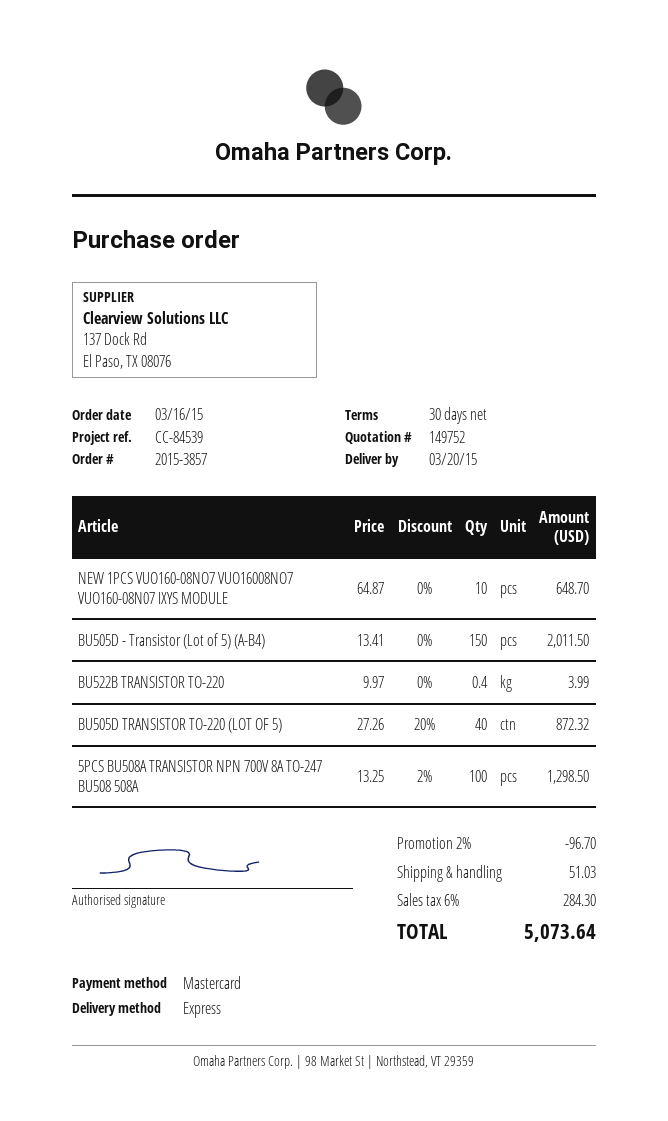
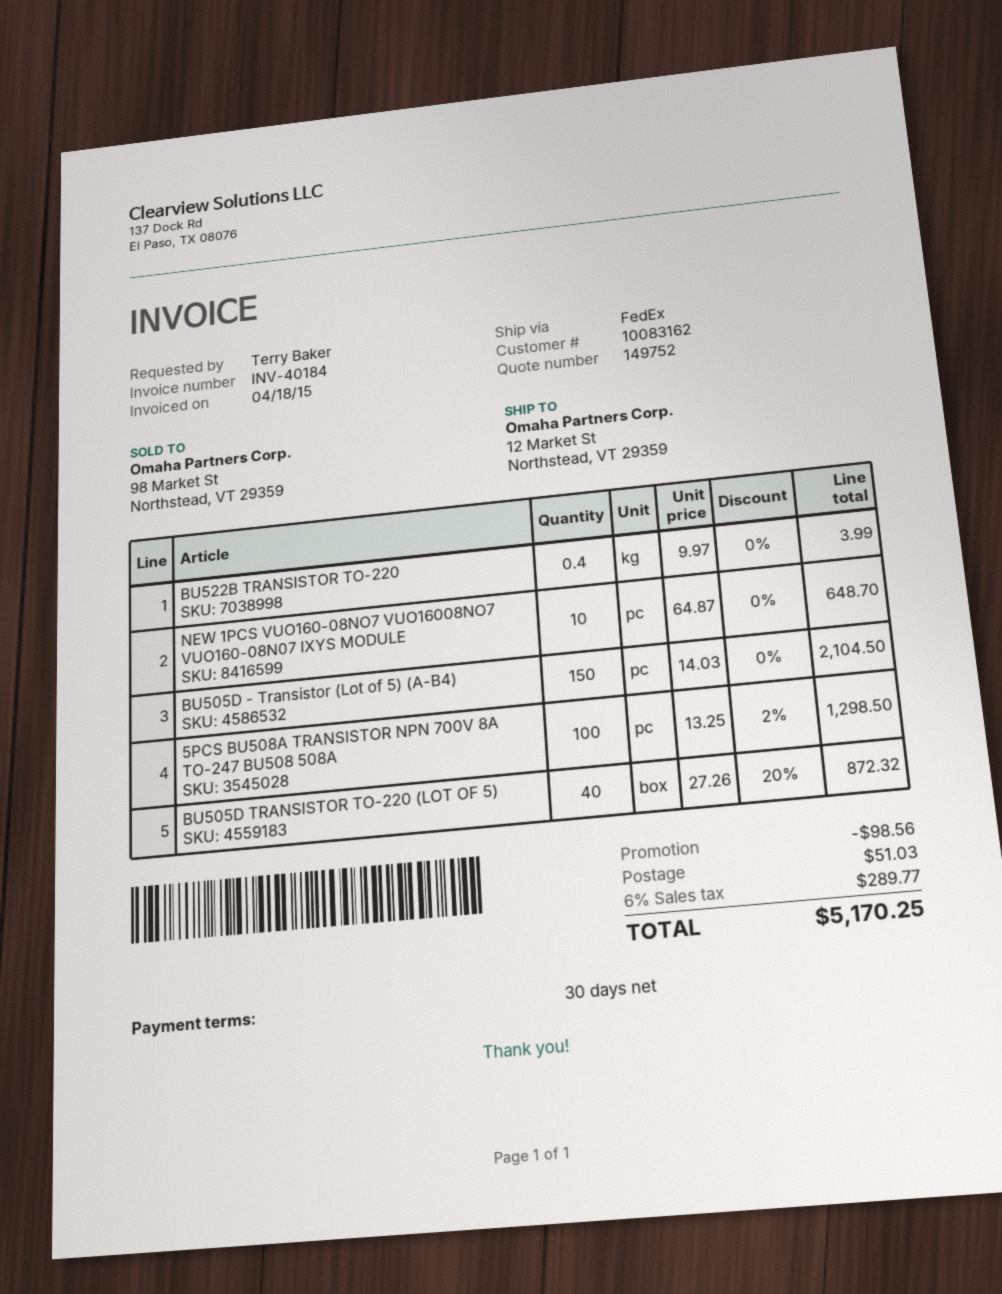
shipping method: express -> FedEx
BU505D - Transistor (Lot of 5) (A-B4): 150 x 13.41 = 2011.50 -> 150 x 14.03 = 2104.50
discount: 96.70 -> 98.56
tax: 6% = 284.30 -> 6% = 289.77
total: 5073.64 -> 5170.25

